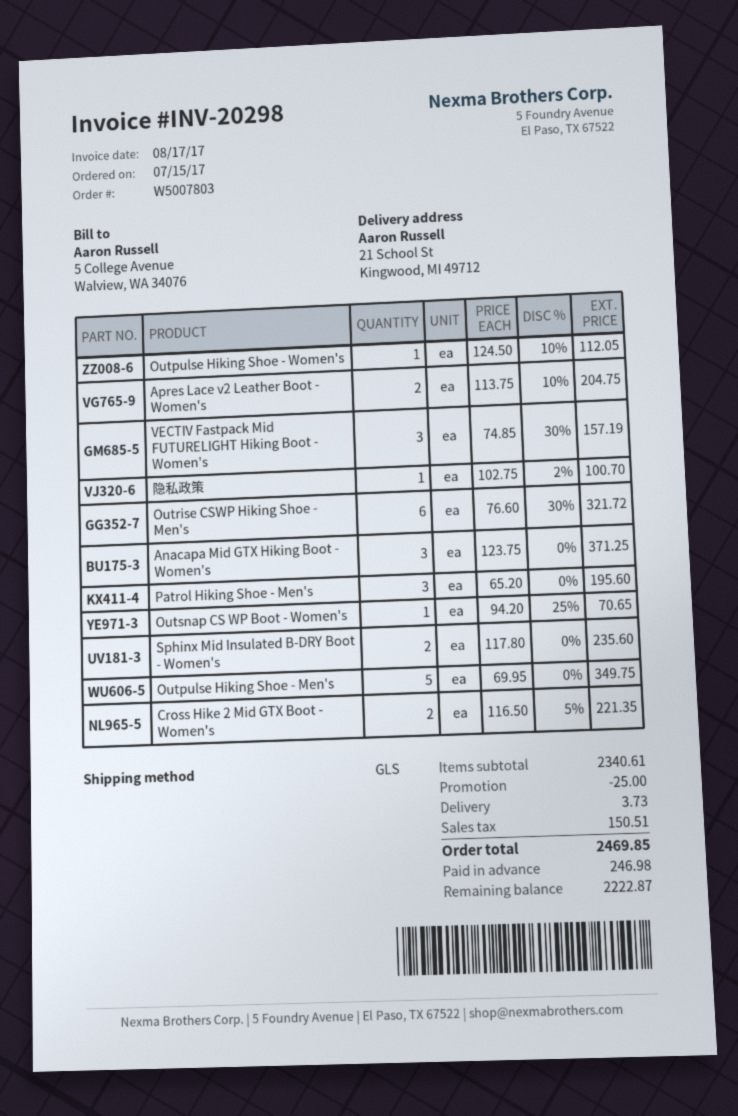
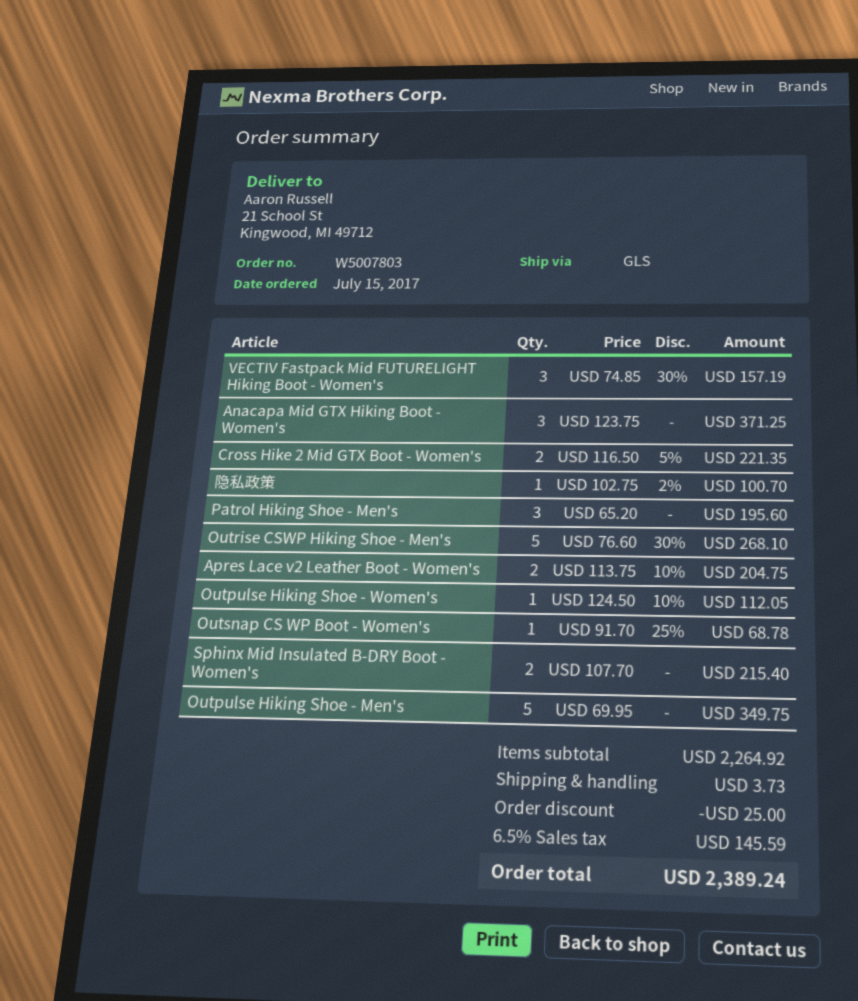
Outrise CSWP Hiking Shoe - Men's: 6 x 76.60 - 30% = 321.72 -> 5 x 76.60 - 30% = 268.10
Outsnap CS WP Boot - Women's: 1 x 94.20 - 25% = 70.65 -> 1 x 91.70 - 25% = 68.78
Sphinx Mid Insulated B-DRY Boot - Women's: 2 x 117.80 = 235.60 -> 2 x 107.70 = 215.40
subtotal: 2340.61 -> 2264.92
tax: 150.51 -> 145.59
total: 2469.85 -> 2389.24

